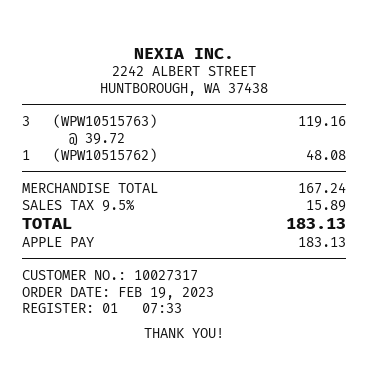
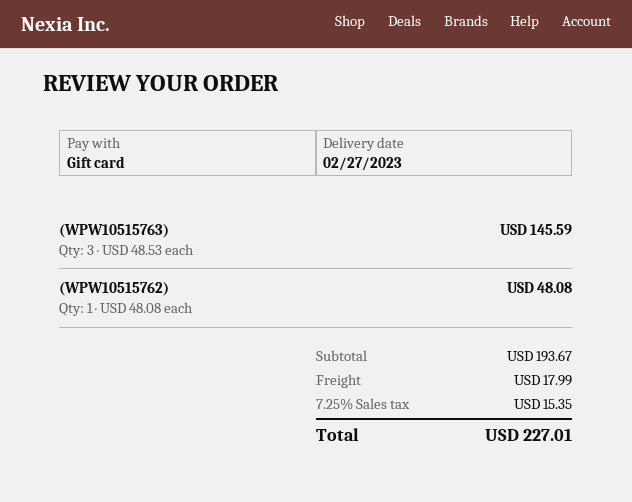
payment method: Apple Pay -> gift card
(WPW10515763): 3 x 39.72 = 119.16 -> 3 x 48.53 = 145.59
subtotal: 167.24 -> 193.67
shipping: none -> 17.99
tax: 9.5% = 15.89 -> 7.25% = 15.35
total: 183.13 -> 227.01

